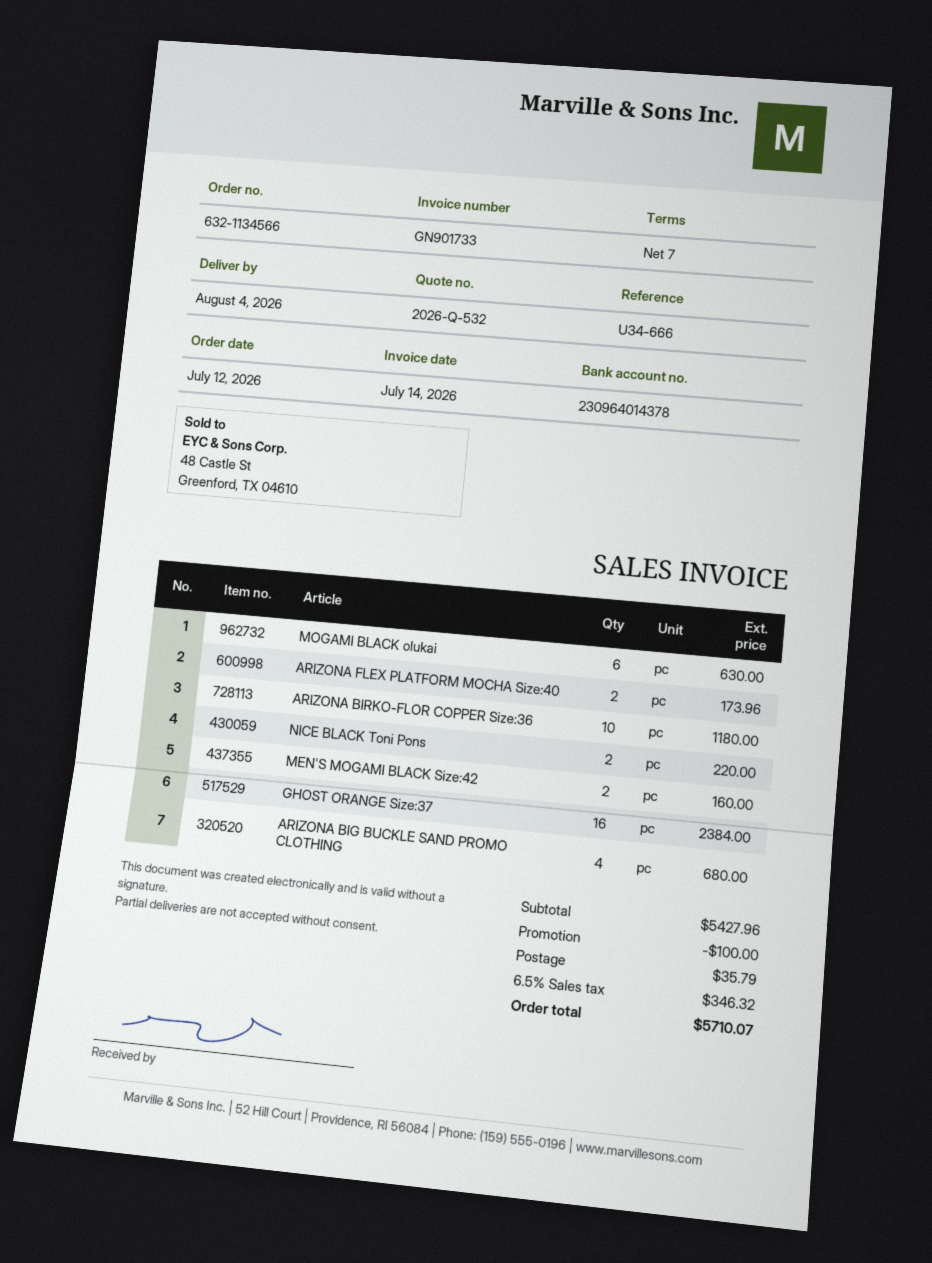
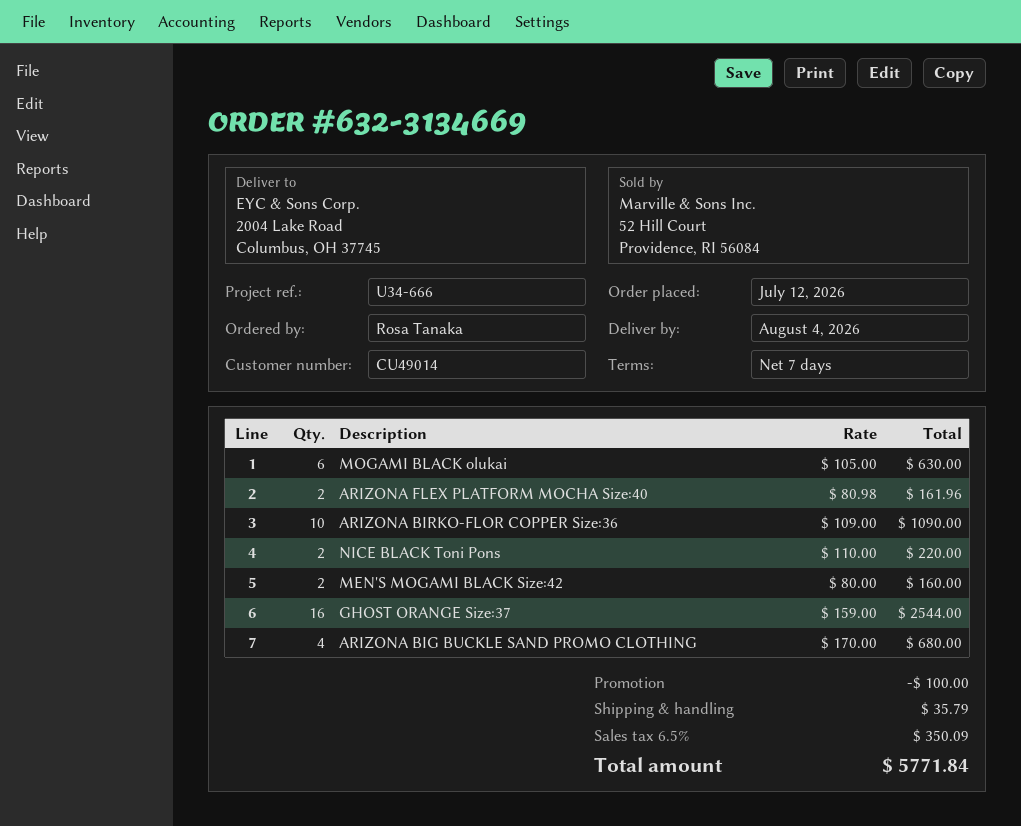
order number: 632-1134566 -> 632-3134669
ARIZONA FLEX PLATFORM MOCHA Size:40: 2 for 173.96 -> 2 for 161.96
ARIZONA BIRKO-FLOR COPPER Size:36: 10 for 1180.00 -> 10 for 1090.00
GHOST ORANGE Size:37: 16 for 2384.00 -> 16 for 2544.00
tax: 6.5% = 346.32 -> 6.5% = 350.09
total: 5710.07 -> 5771.84

